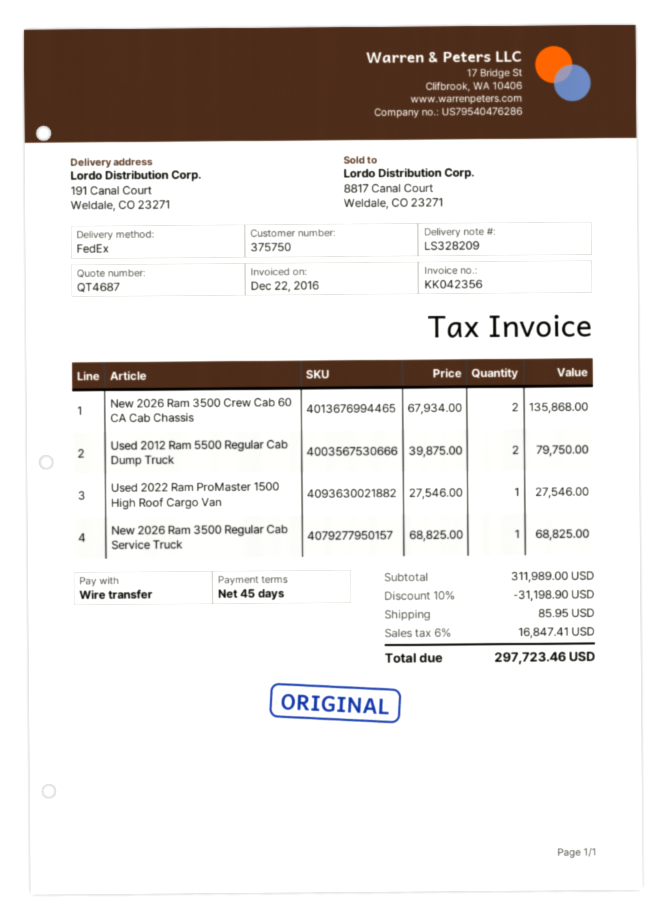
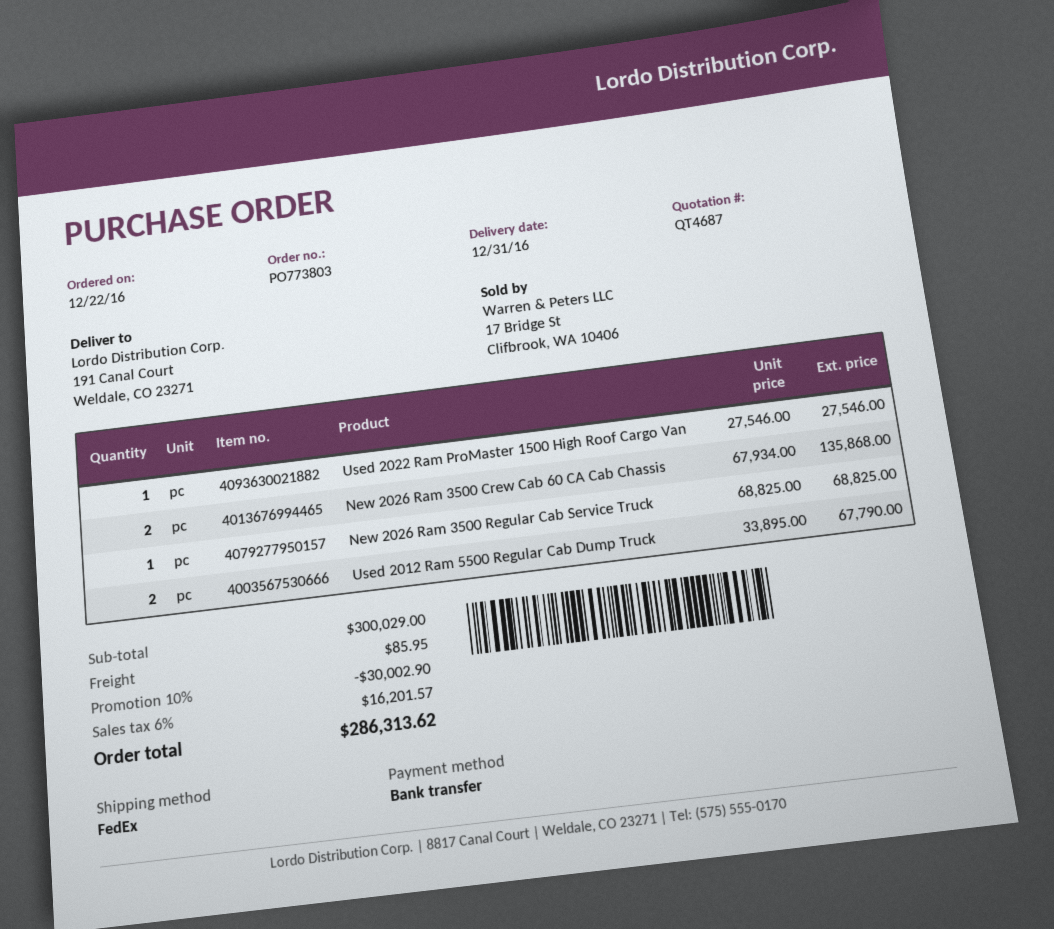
Used 2012 Ram 5500 Regular Cab Dump Truck: 2 x 39875.00 = 79750.00 -> 2 x 33895.00 = 67790.00
subtotal: 311989.00 -> 300029.00
discount: 10% = 31198.90 -> 10% = 30002.90
tax: 6% = 16847.41 -> 6% = 16201.57
total: 297723.46 -> 286313.62

